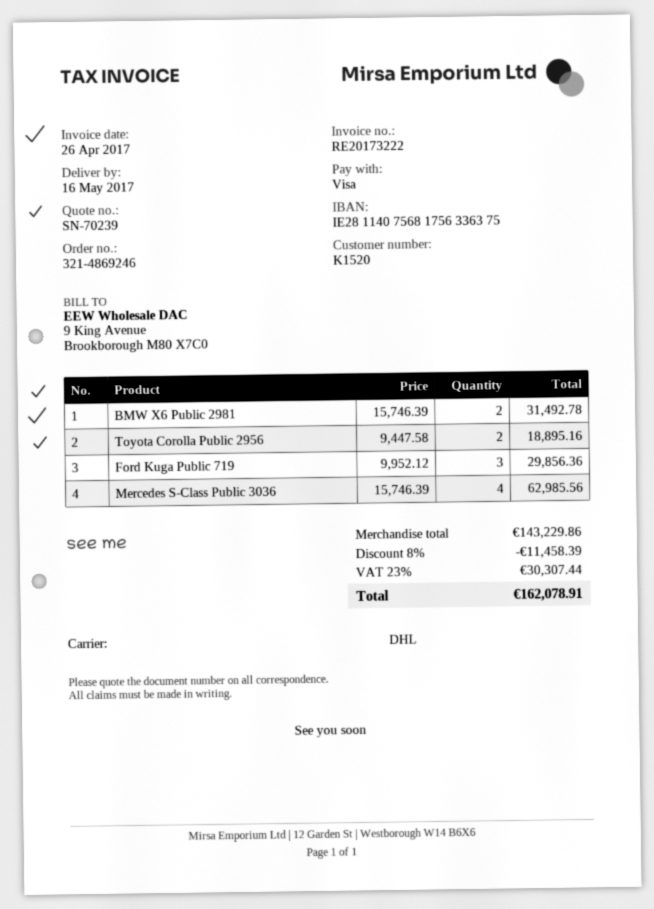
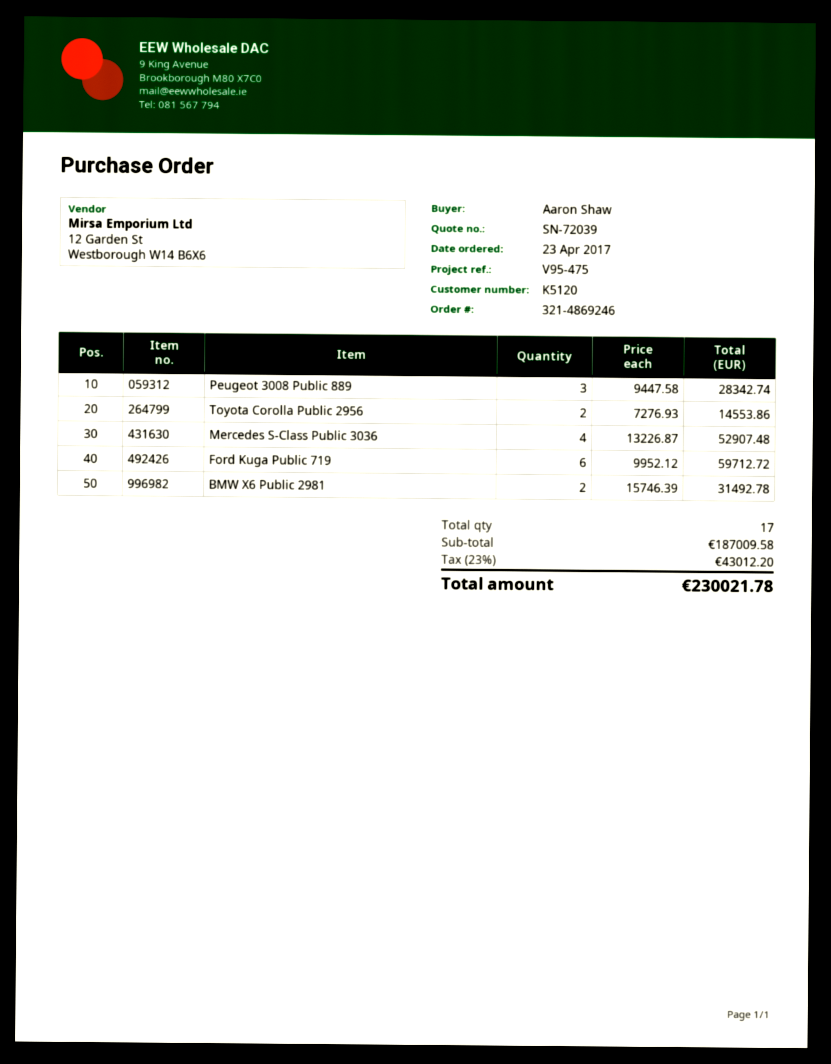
quote number: SN-70239 -> SN-72039
customer number: K1520 -> K5120
Toyota Corolla Public 2956: 2 x 9447.58 = 18895.16 -> 2 x 7276.93 = 14553.86
Ford Kuga Public 719: 3 x 9952.12 = 29856.36 -> 6 x 9952.12 = 59712.72
Mercedes S-Class Public 3036: 4 x 15746.39 = 62985.56 -> 4 x 13226.87 = 52907.48
Peugeot 3008 Public 889: none -> 3 x 9447.58 = 28342.74
subtotal: 143229.86 -> 187009.58
discount: 8% = 11458.39 -> none
tax: 23% = 30307.44 -> 23% = 43012.20
total: 162078.91 -> 230021.78

